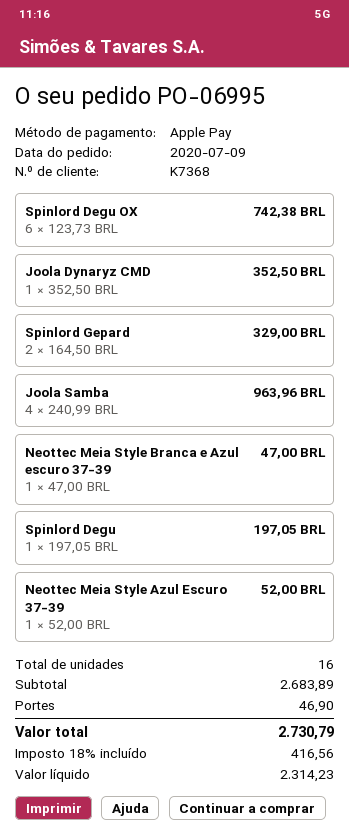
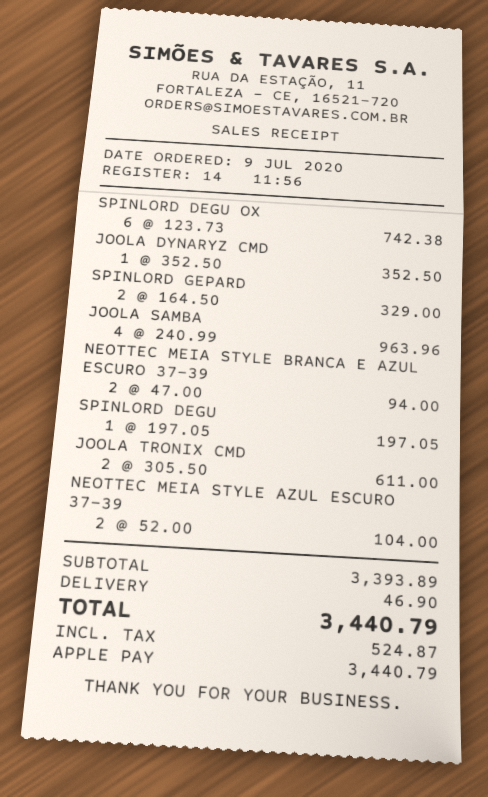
Neottec Meia Style Branca e Azul escuro 37-39: 1 x 47.00 = 47.00 -> 2 x 47.00 = 94.00
Neottec Meia Style Azul Escuro 37-39: 1 x 52.00 = 52.00 -> 2 x 52.00 = 104.00
JOOLA TRONIX CMD: none -> 2 x 305.50 = 611.00
subtotal: 2683.89 -> 3393.89
tax: 416.56 -> 524.87
total: 2730.79 -> 3440.79

